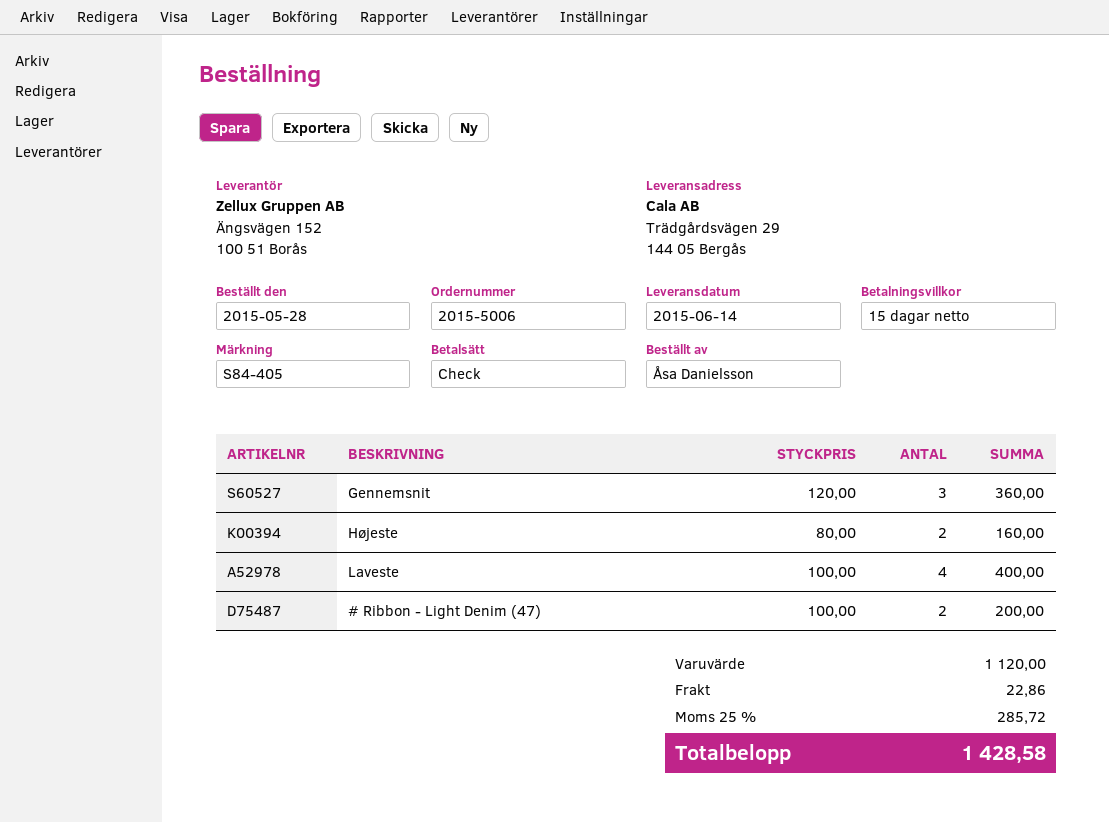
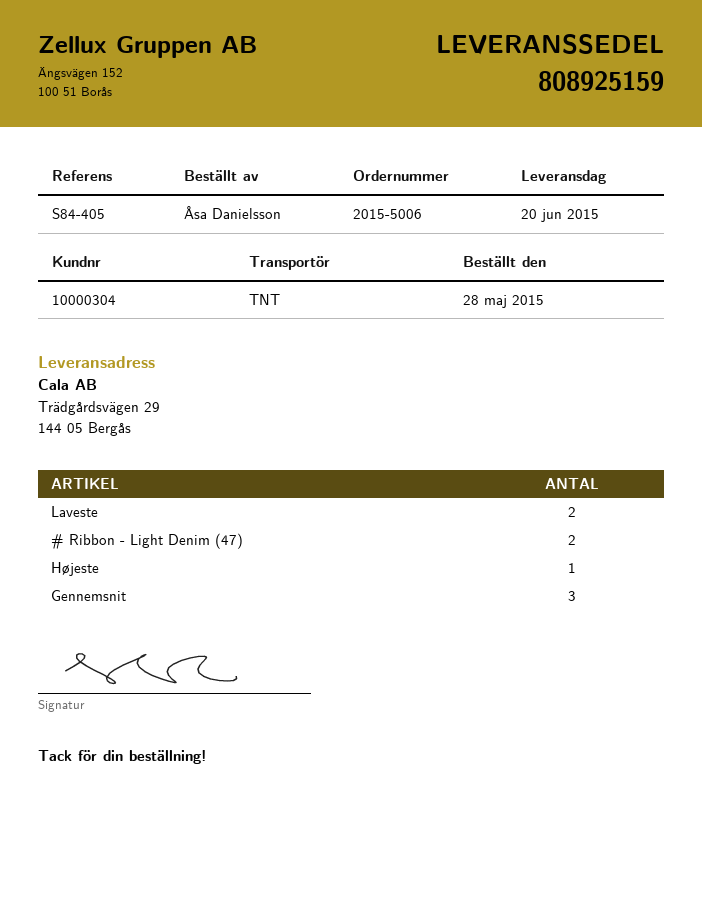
delivery date: 2015-06-14 -> 2015-06-20
Højeste: 2 -> 1
Laveste: 4 -> 2

